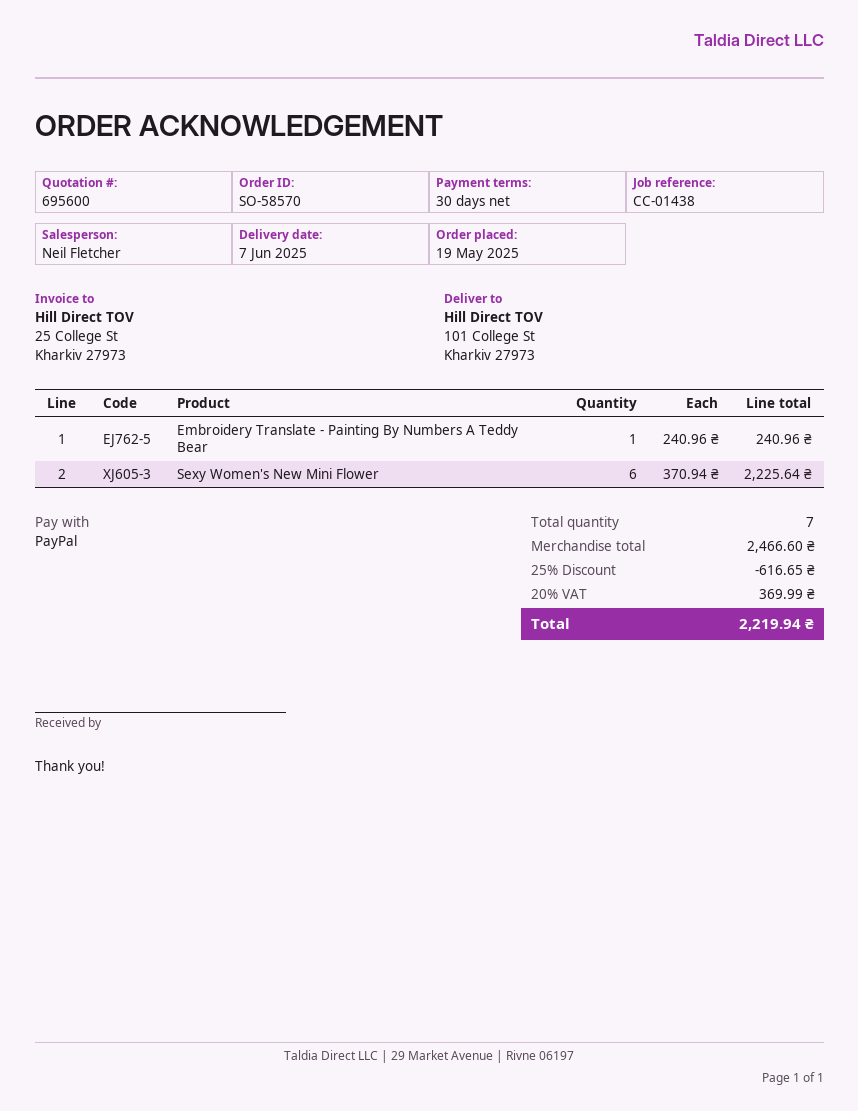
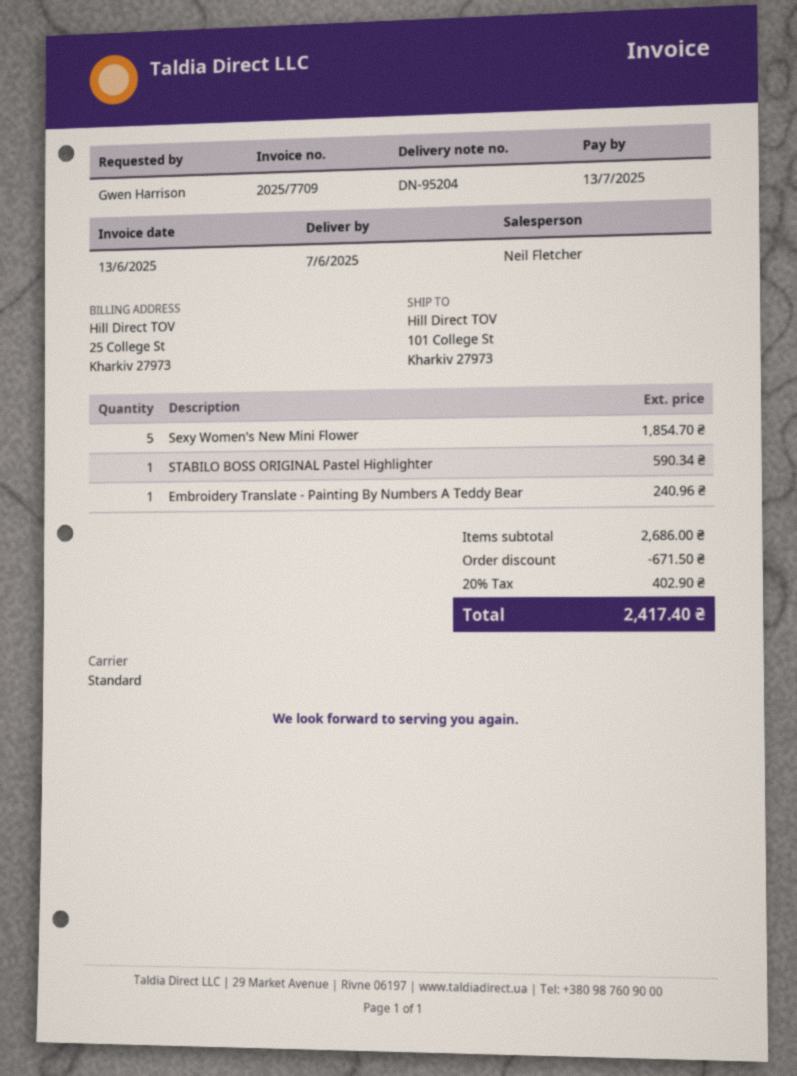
Sexy Women's New Mini Flower: 6 for 2225.64 -> 5 for 1854.70
STABILO BOSS ORIGINAL Pastel Highlighter: none -> 1 for 590.34
subtotal: 2466.60 -> 2686.00
discount: 616.65 -> 671.50
tax: 20% = 369.99 -> 20% = 402.90
total: 2219.94 -> 2417.40

